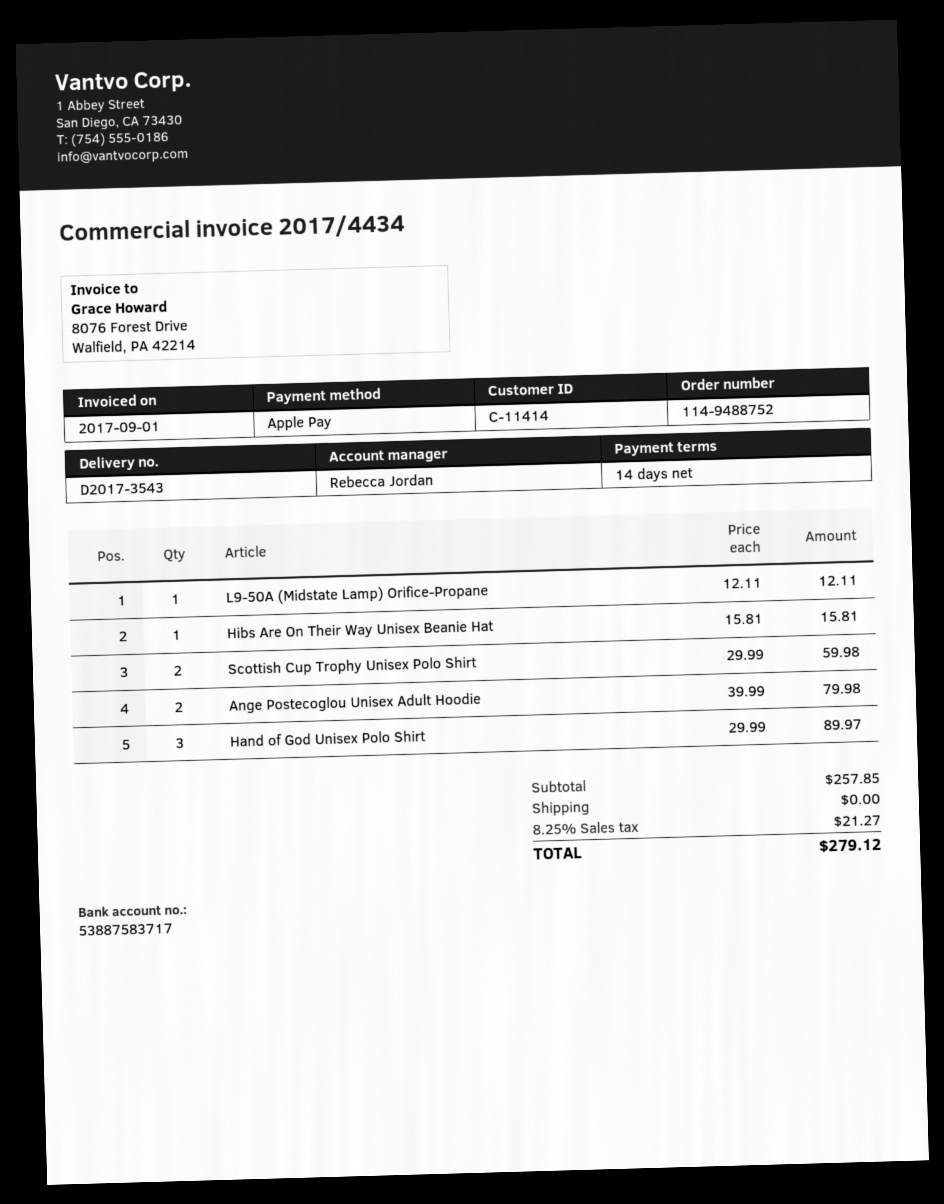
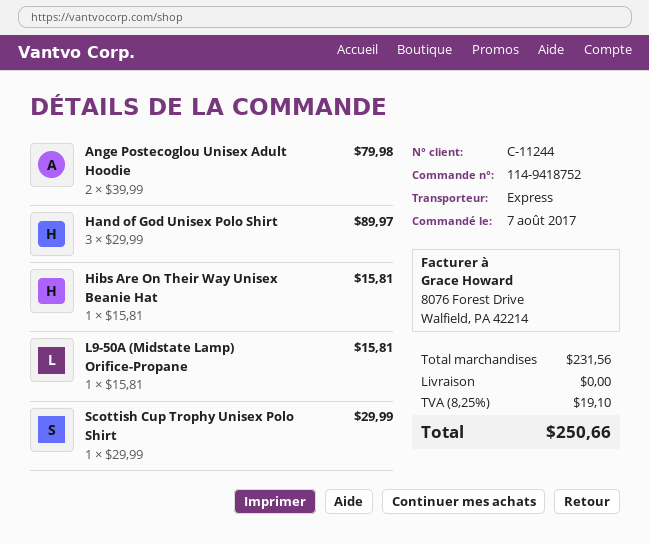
order number: 114-9488752 -> 114-9418752
customer number: C-11414 -> C-11244
L9-50A (Midstate Lamp) Orifice-Propane: 1 x 12.11 = 12.11 -> 1 x 15.81 = 15.81
Scottish Cup Trophy Unisex Polo Shirt: 2 x 29.99 = 59.98 -> 1 x 29.99 = 29.99
subtotal: 257.85 -> 231.56
tax: 8.25% = 21.27 -> 8.25% = 19.10
total: 279.12 -> 250.66

